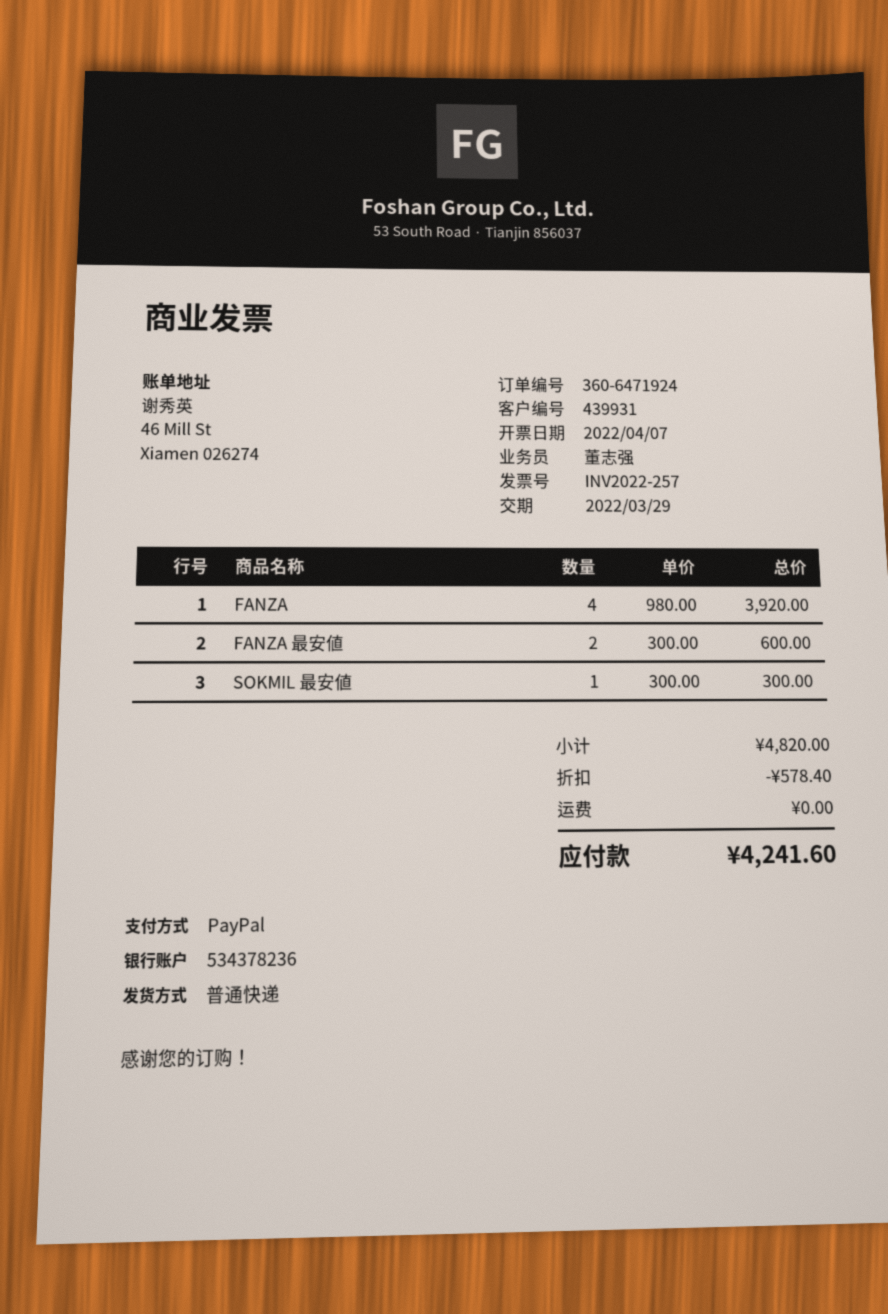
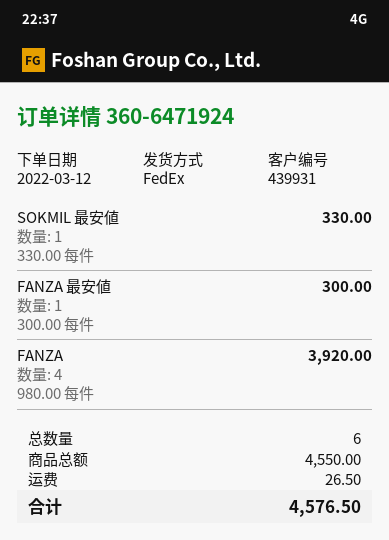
shipping method: standard -> FedEx
FANZA 最安値: 2 x 300.00 = 600.00 -> 1 x 300.00 = 300.00
SOKMIL 最安値: 1 x 300.00 = 300.00 -> 1 x 330.00 = 330.00
subtotal: 4820.00 -> 4550.00
discount: 578.40 -> none
shipping: 0.00 -> 26.50
total: 4241.60 -> 4576.50

